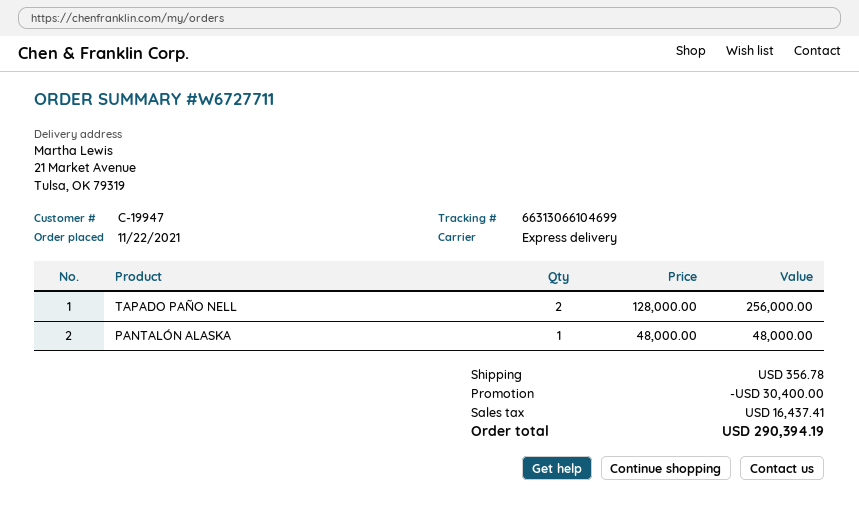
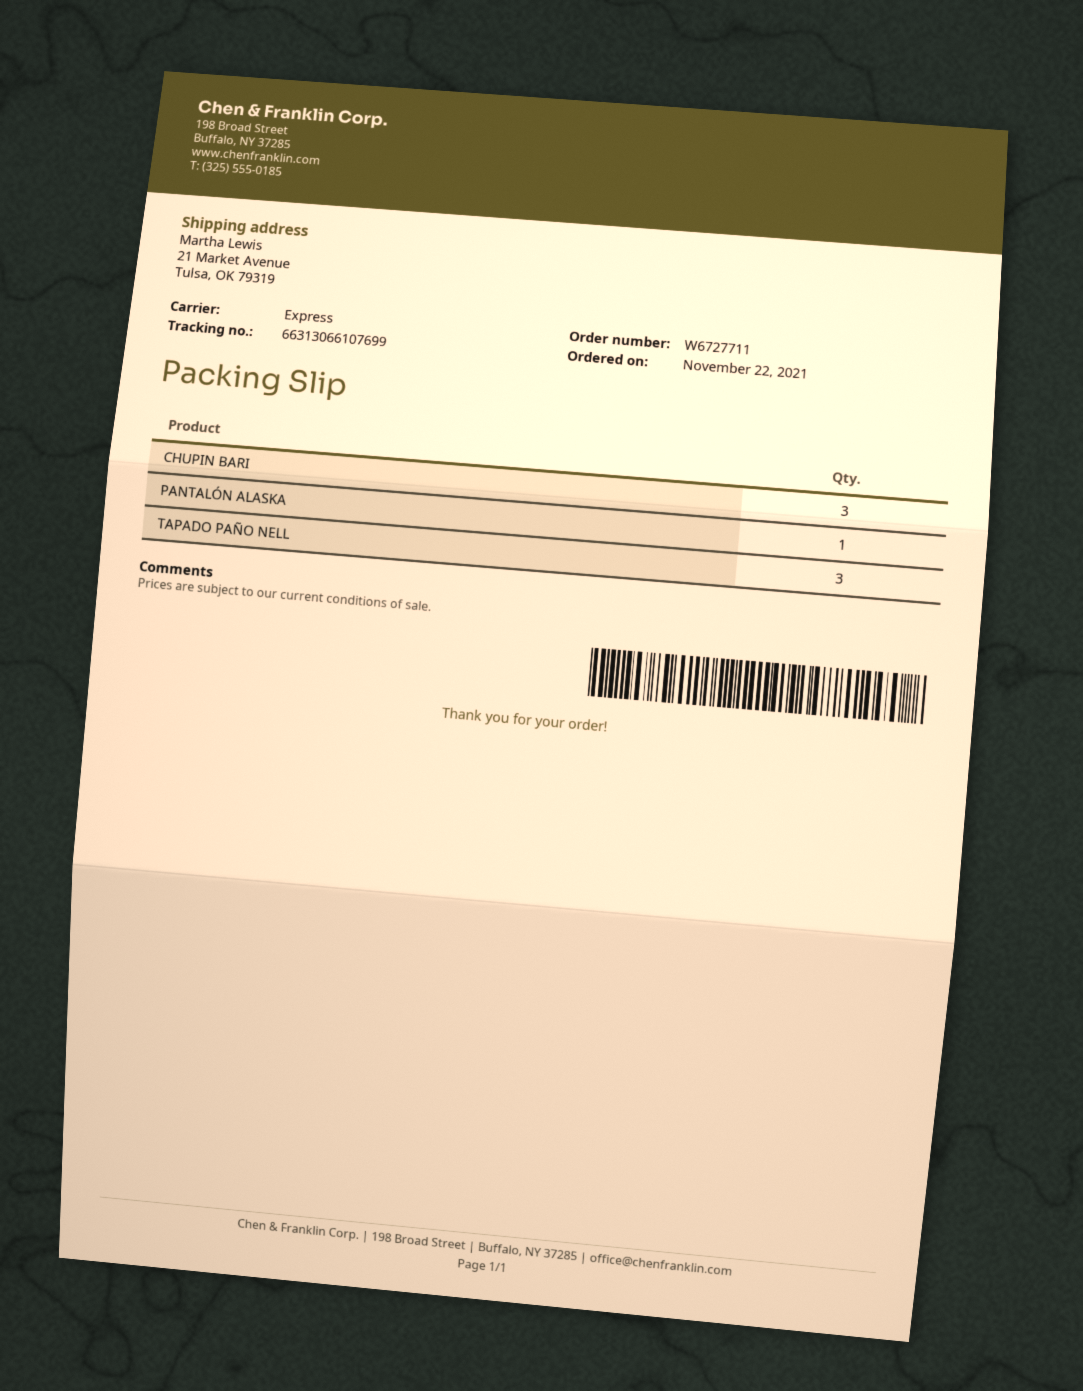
tracking number: 66313066104699 -> 66313066107699
TAPADO PAÑO NELL: 2 -> 3
CHUPIN BARI: none -> 3

